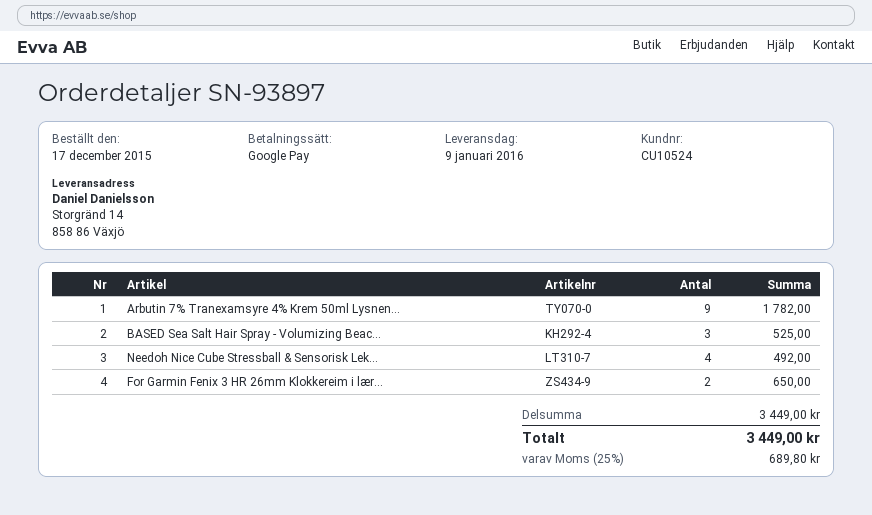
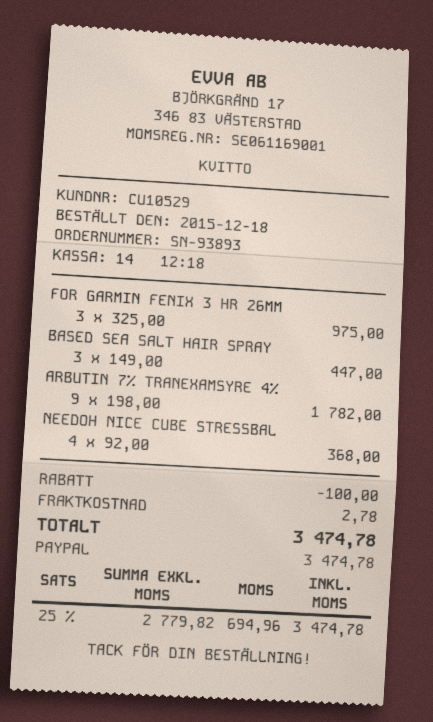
order number: SN-93897 -> SN-93893
order date: 2015-12-17 -> 2015-12-18
customer number: CU10524 -> CU10529
payment method: Google Pay -> PayPal
BASED Sea Salt Hair Spray - Volumizing Beac...: 3 for 525.00 -> 3 for 447.00
Needoh Nice Cube Stressball & Sensorisk Lek...: 4 for 492.00 -> 4 for 368.00
For Garmin Fenix 3 HR 26mm Klokkereim i lær...: 2 for 650.00 -> 3 for 975.00
discount: none -> 100.00
shipping: none -> 2.78
tax: 25% = 689.80 -> 25% = 694.96
total: 3449.00 -> 3474.78

